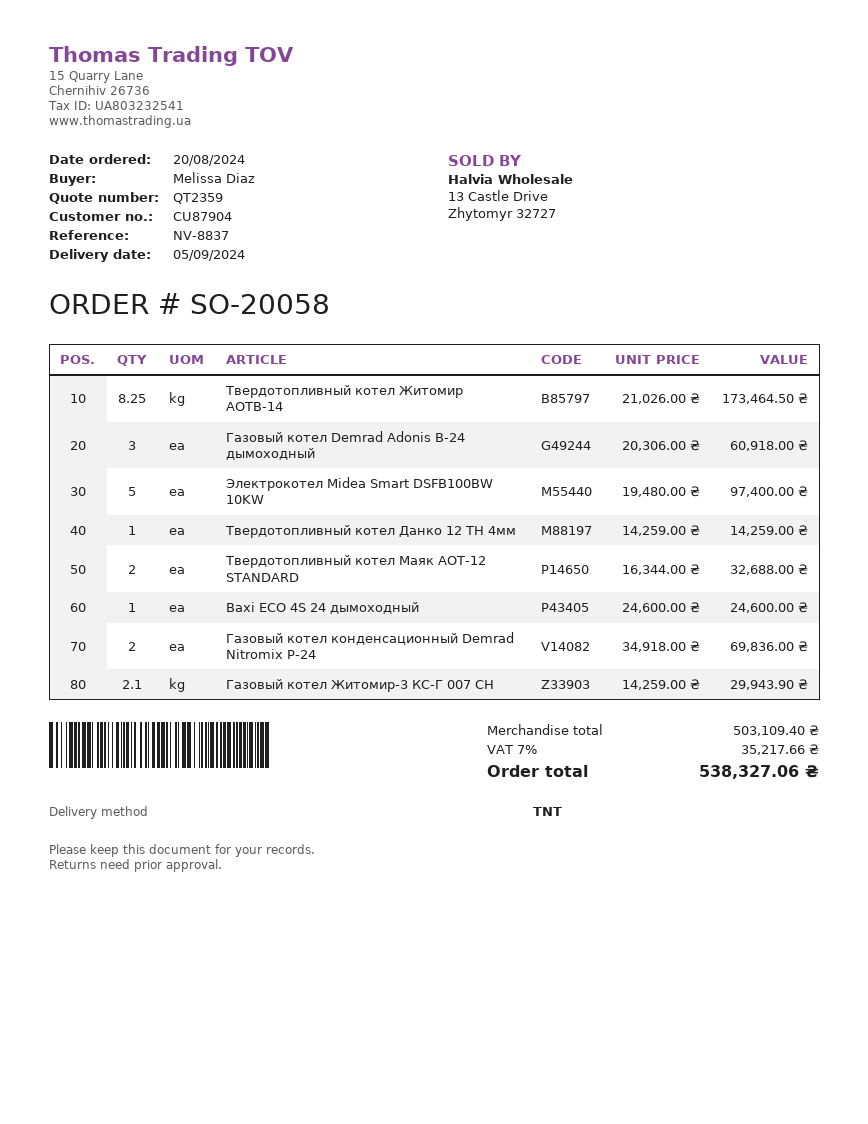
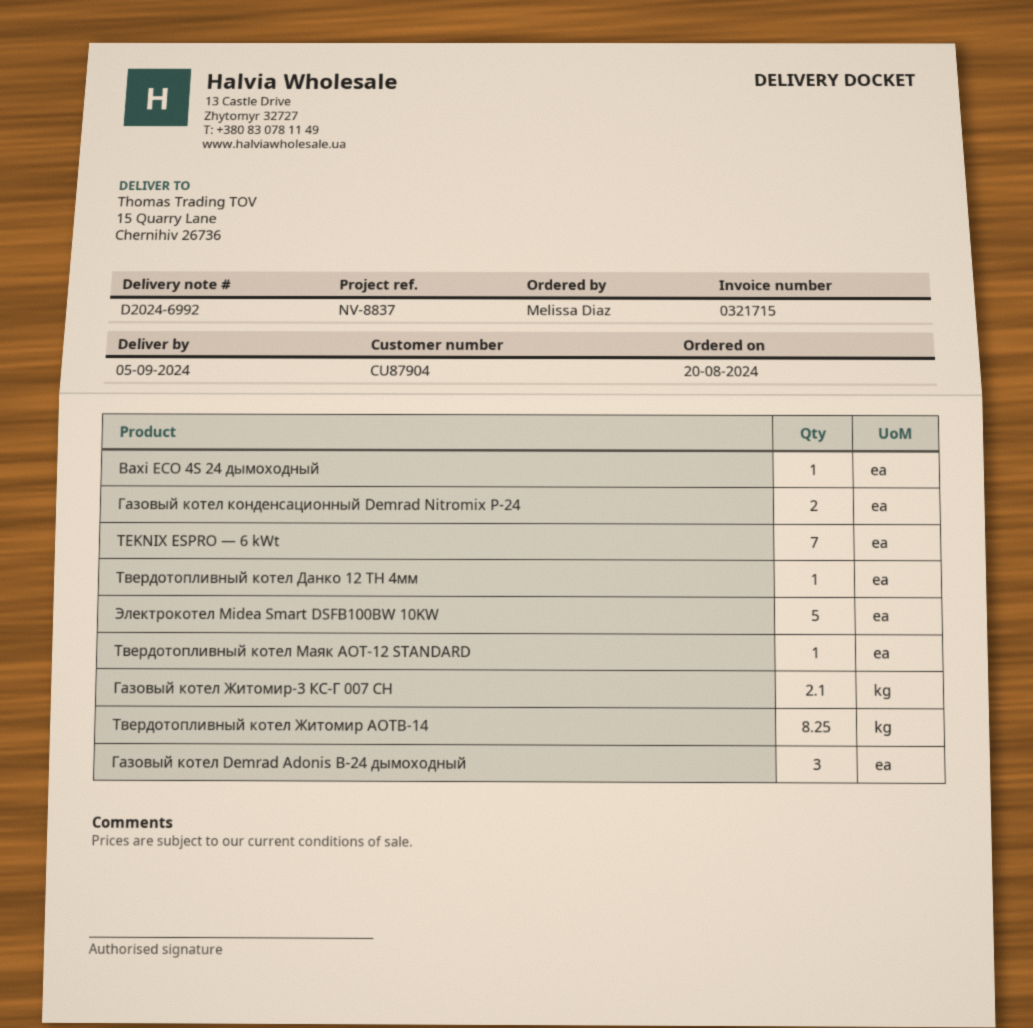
Твердотопливный котел Маяк АОТ-12 STANDARD: 2 -> 1
TEKNIX ESPRO — 6 kWt: none -> 7

